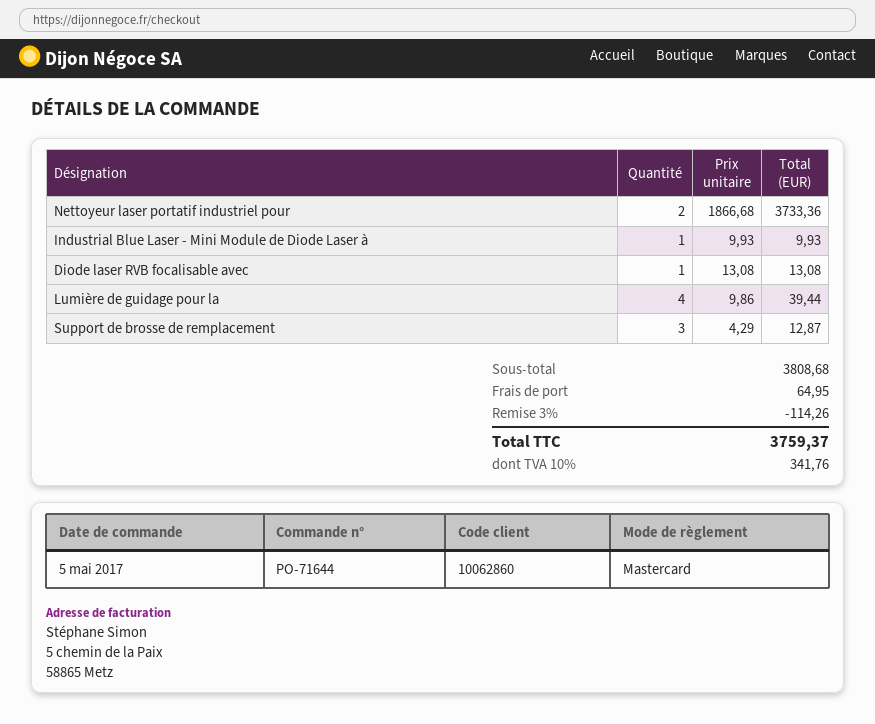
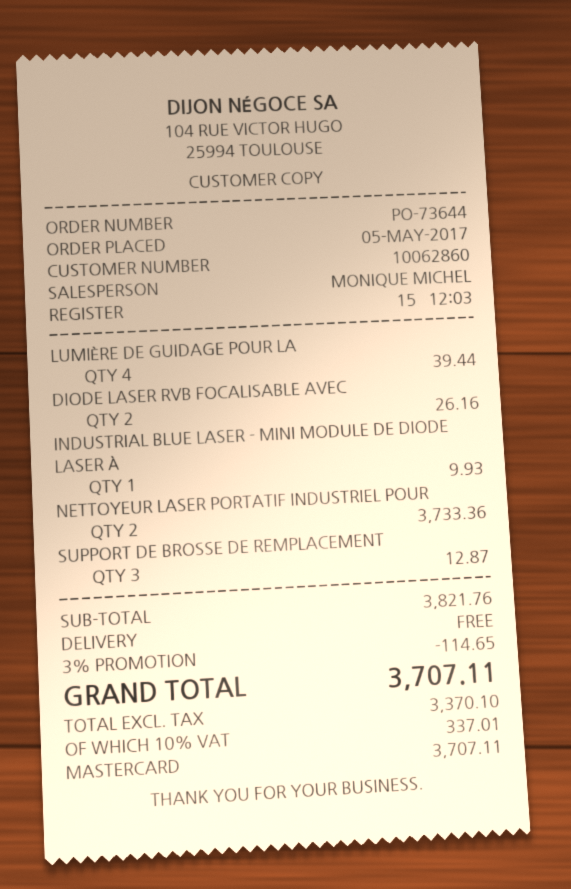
order number: PO-71644 -> PO-73644
Diode laser RVB focalisable avec: 1 for 13.08 -> 2 for 26.16
subtotal: 3808.68 -> 3821.76
discount: 3% = 114.26 -> 3% = 114.65
shipping: 64.95 -> 0.00
tax: 10% = 341.76 -> 10% = 337.01
total: 3759.37 -> 3707.11

